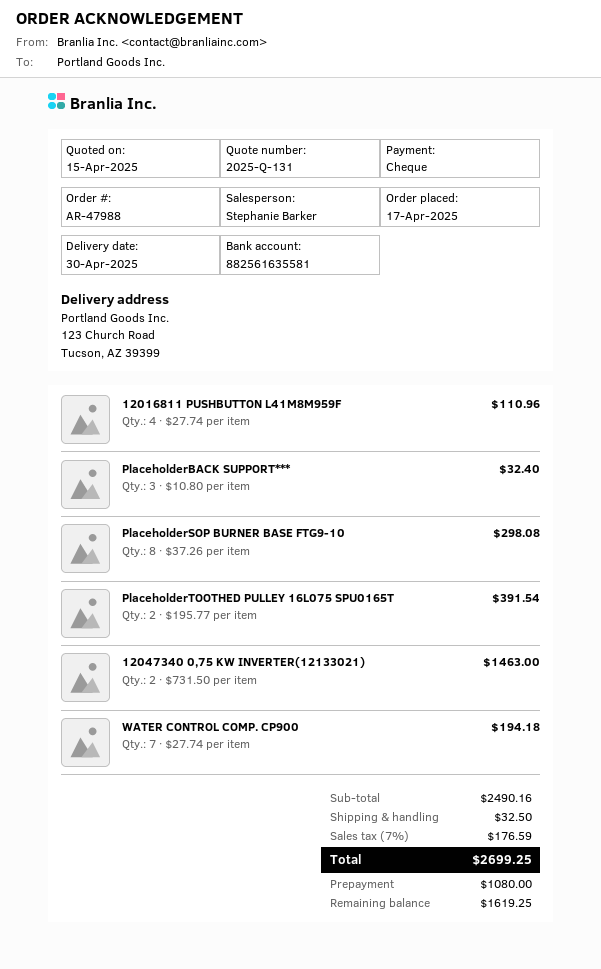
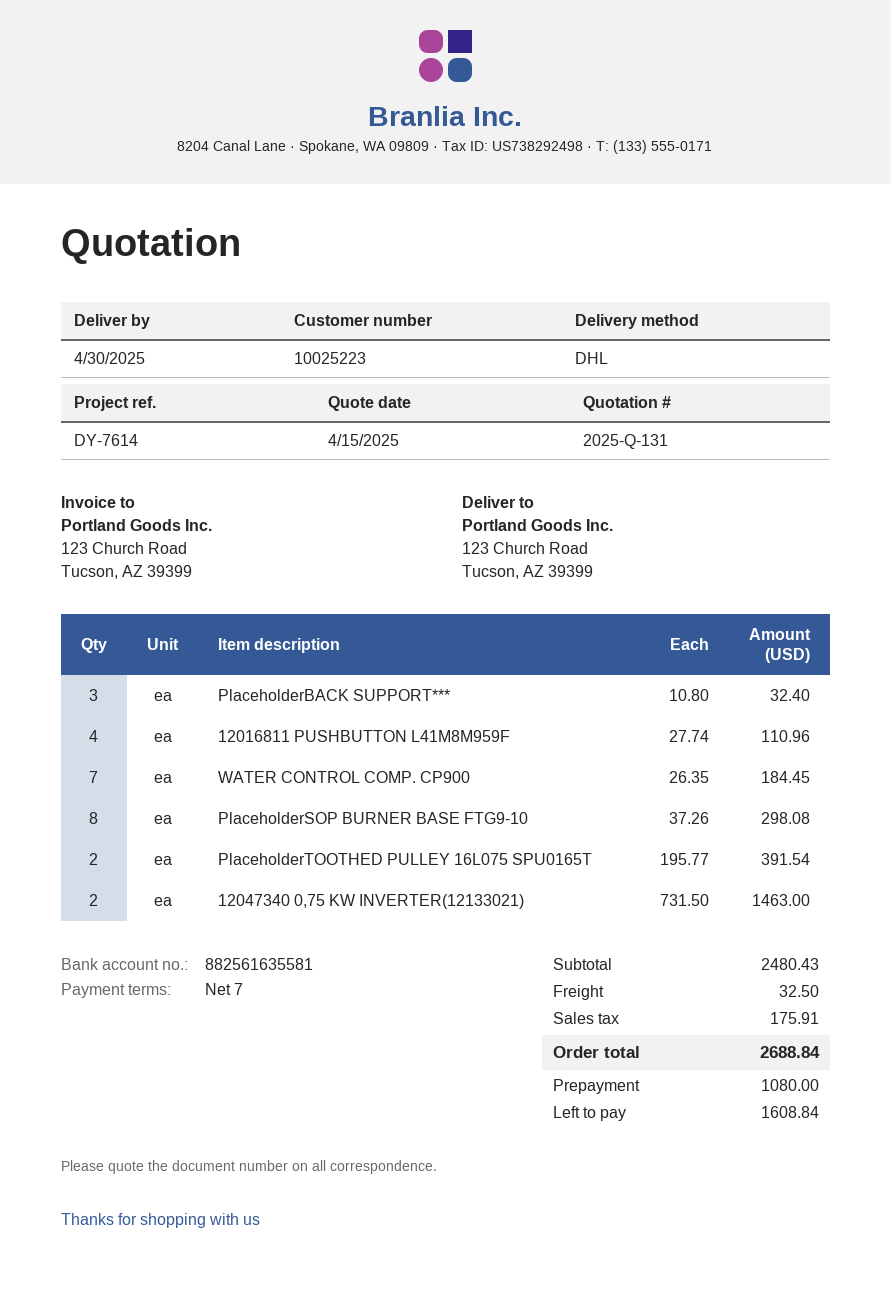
WATER CONTROL COMP. CP900: 7 x 27.74 = 194.18 -> 7 x 26.35 = 184.45
subtotal: 2490.16 -> 2480.43
tax: 176.59 -> 175.91
total: 2699.25 -> 2688.84
balance: 1619.25 -> 1608.84

